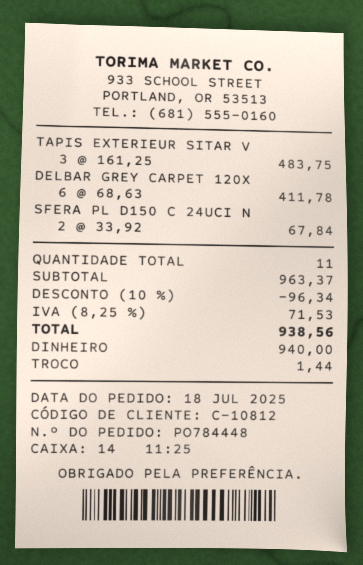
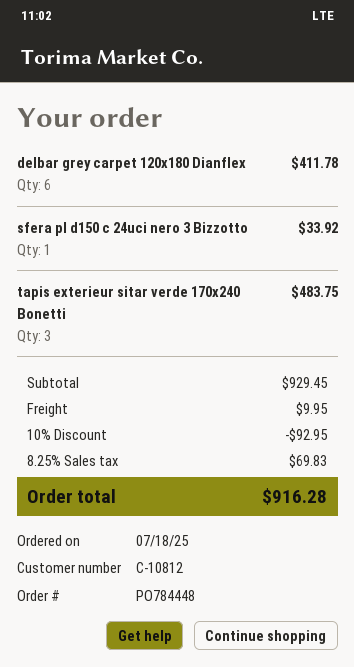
SFERA PL D150 C 24UCI N: 2 for 67.84 -> 1 for 33.92
subtotal: 963.37 -> 929.45
discount: 10% = 96.34 -> 10% = 92.95
shipping: none -> 9.95
tax: 8.25% = 71.53 -> 8.25% = 69.83
total: 938.56 -> 916.28

